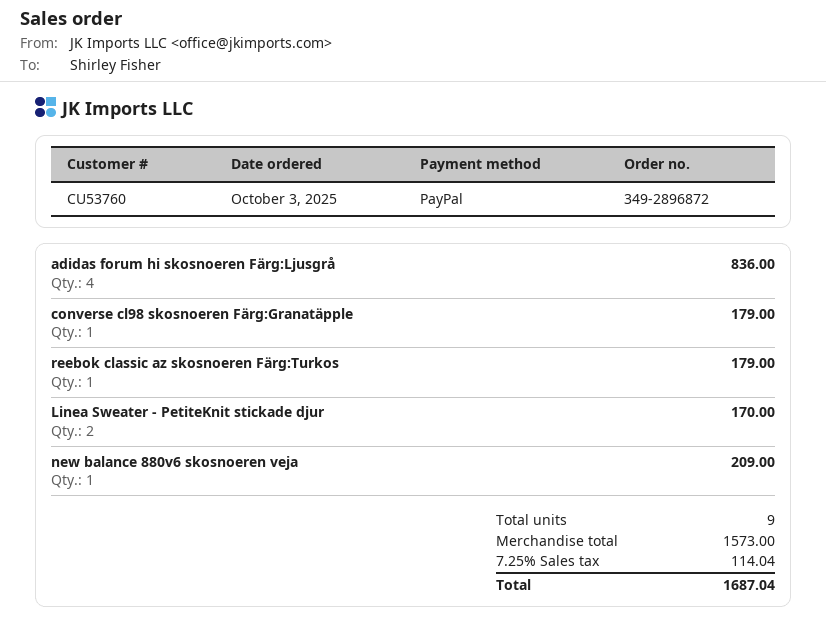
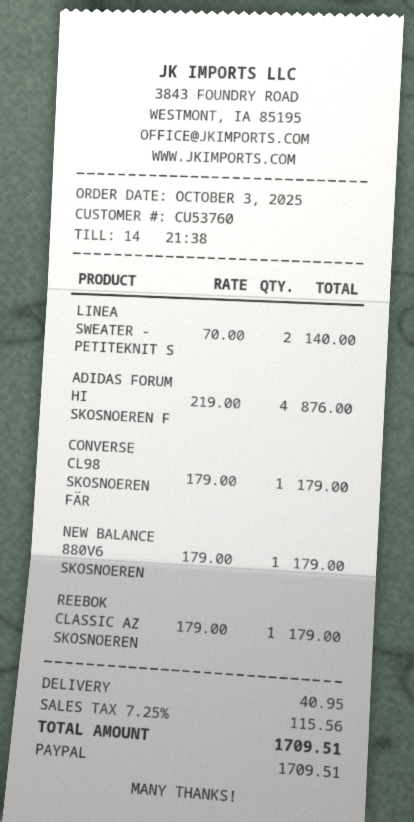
adidas forum hi skosnoeren Färg:Ljusgrå: 4 for 836.00 -> 4 for 876.00
Linea Sweater - PetiteKnit stickade djur: 2 for 170.00 -> 2 for 140.00
new balance 880v6 skosnoeren veja: 1 for 209.00 -> 1 for 179.00
shipping: none -> 40.95
tax: 7.25% = 114.04 -> 7.25% = 115.56
total: 1687.04 -> 1709.51

